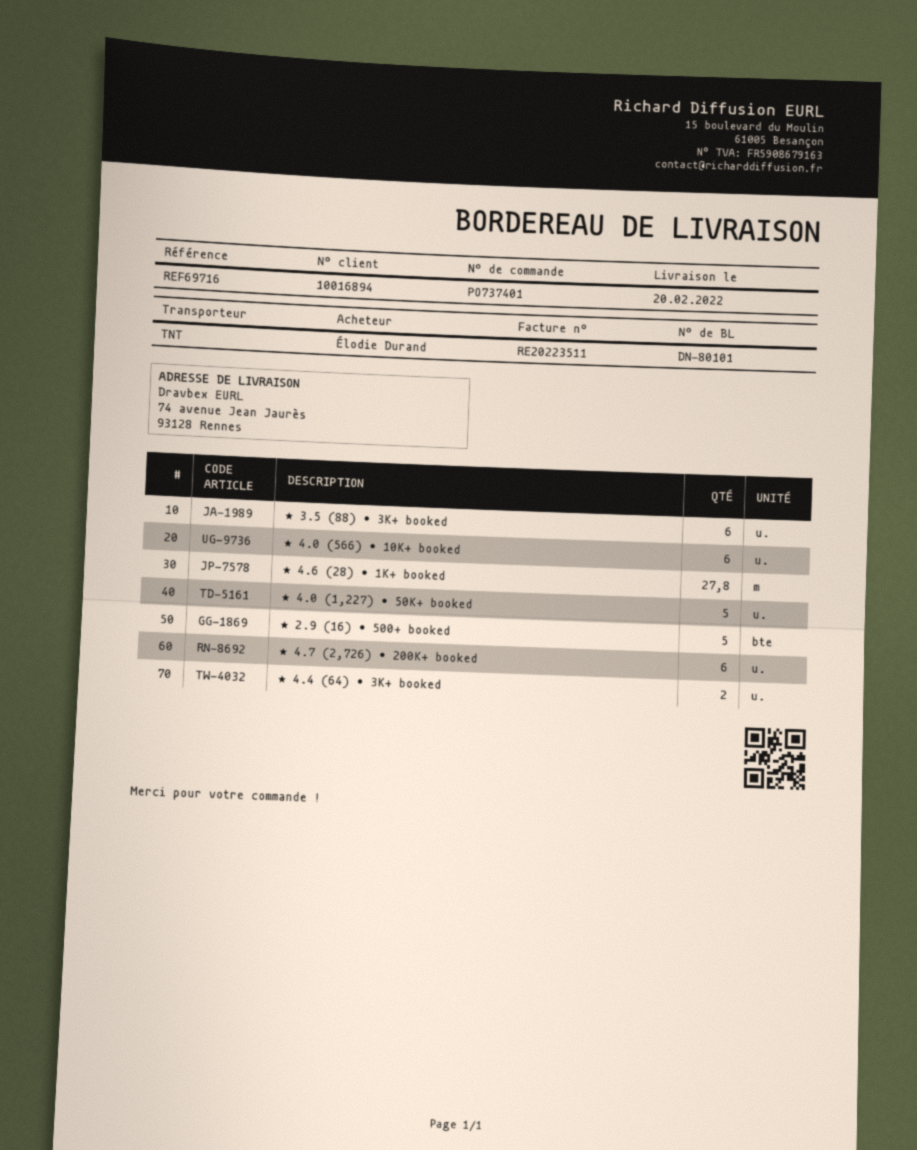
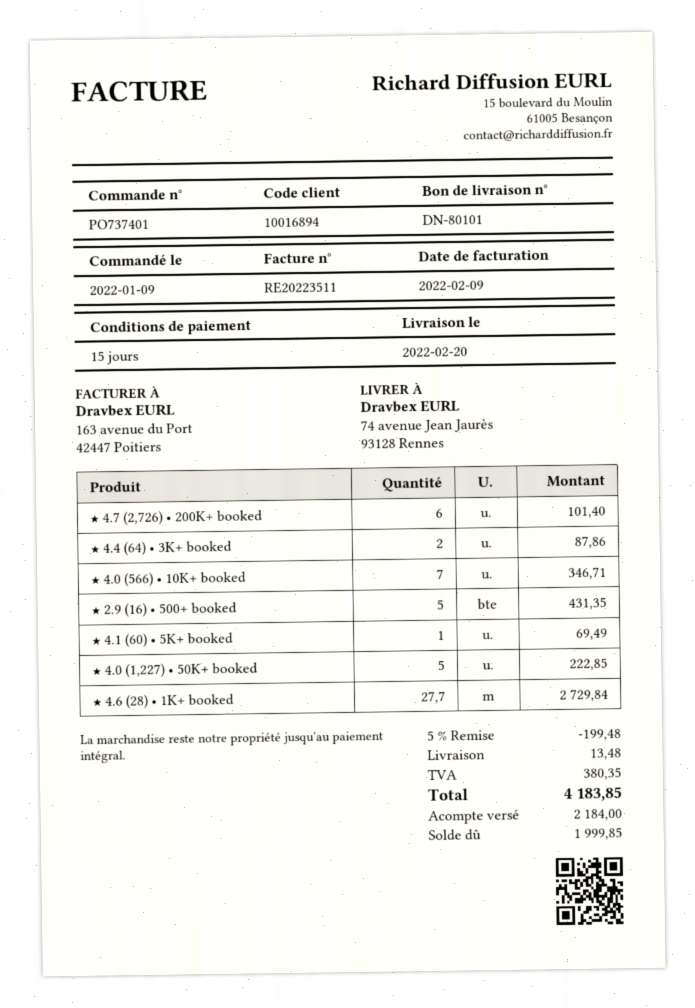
★ 3.5 (88) • 3K+ booked: 6 -> none
★ 4.0 (566) • 10K+ booked: 6 -> 7
★ 4.6 (28) • 1K+ booked: 27.8 -> 27.7
★ 4.1 (60) • 5K+ booked: none -> 1

